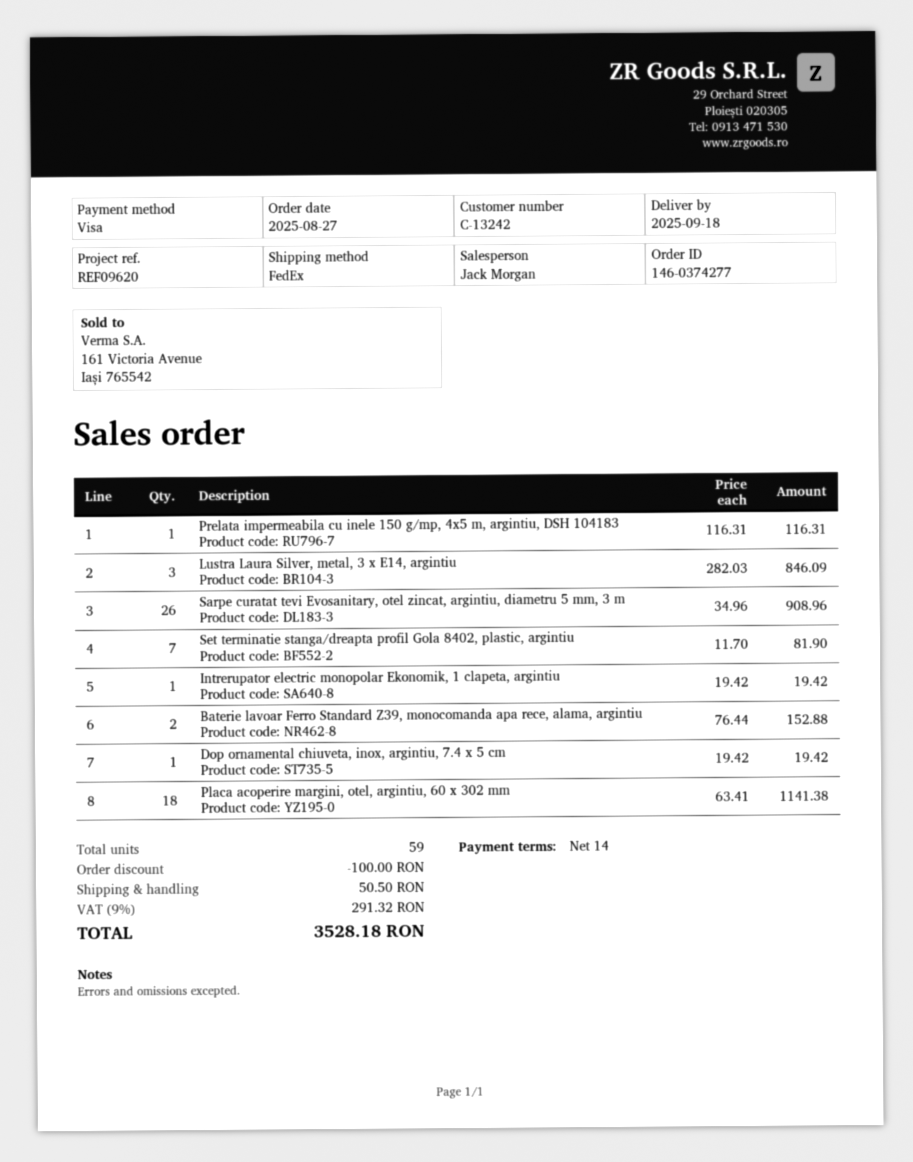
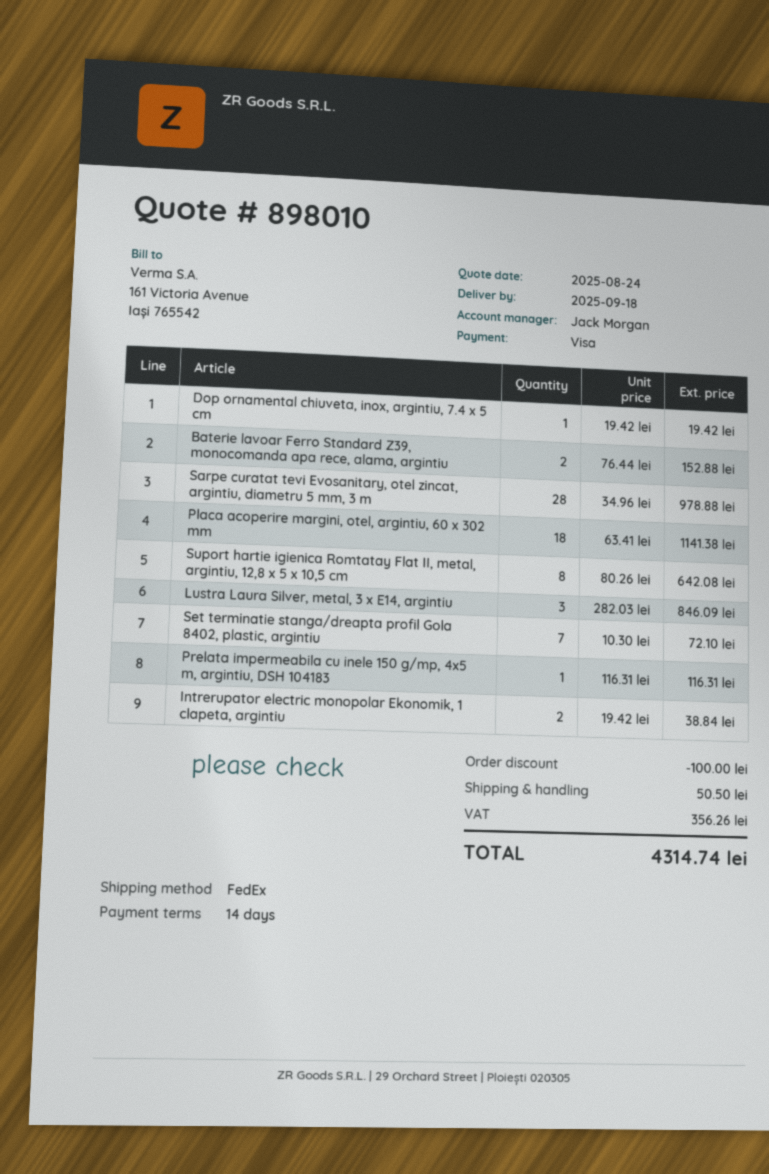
Sarpe curatat tevi Evosanitary, otel zincat, argintiu, diametru 5 mm, 3 m: 26 x 34.96 = 908.96 -> 28 x 34.96 = 978.88
Set terminatie stanga/dreapta profil Gola 8402, plastic, argintiu: 7 x 11.70 = 81.90 -> 7 x 10.30 = 72.10
Intrerupator electric monopolar Ekonomik, 1 clapeta, argintiu: 1 x 19.42 = 19.42 -> 2 x 19.42 = 38.84
Suport hartie igienica Romtatay Flat II, metal, argintiu, 12,8 x 5 x 10,5 cm: none -> 8 x 80.26 = 642.08
tax: 291.32 -> 356.26
total: 3528.18 -> 4314.74

